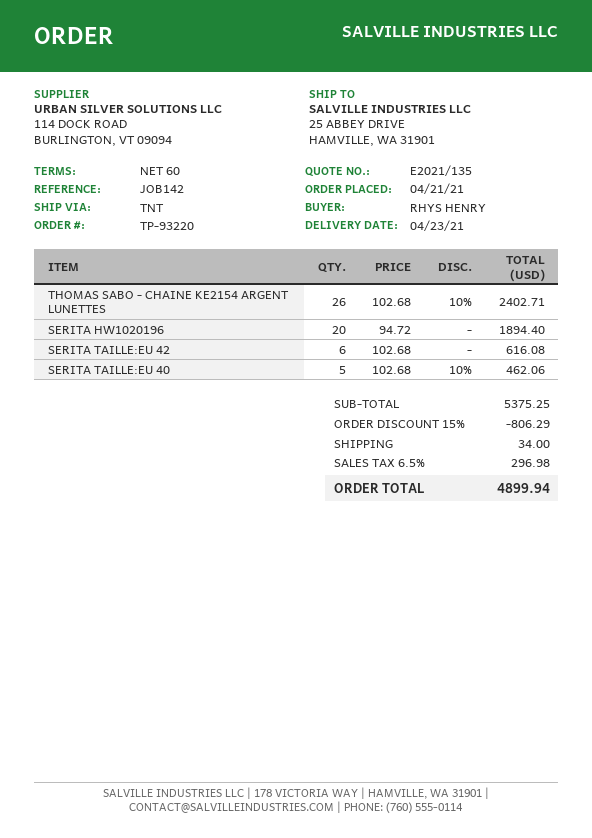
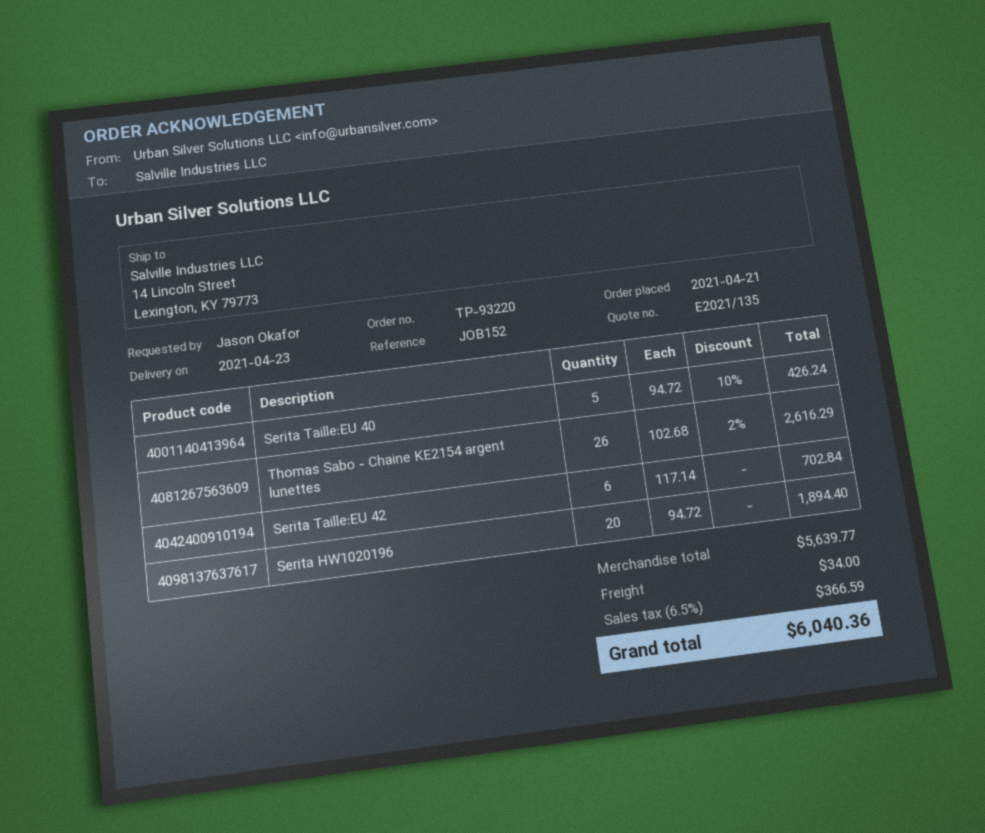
reference: JOB142 -> JOB152
ordered by: RHYS HENRY -> Jason Okafor
ship to: 25 ABBEY DRIVE, HAMVILLE, WA 31901 -> 14 Lincoln Street, Lexington, KY 79773
THOMAS SABO - CHAINE KE2154 ARGENT LUNETTES: 26 x 102.68 - 10% = 2402.71 -> 26 x 102.68 - 2% = 2616.29
SERITA TAILLE:EU 42: 6 x 102.68 = 616.08 -> 6 x 117.14 = 702.84
SERITA TAILLE:EU 40: 5 x 102.68 - 10% = 462.06 -> 5 x 94.72 - 10% = 426.24
subtotal: 5375.25 -> 5639.77
discount: 15% = 806.29 -> none
tax: 6.5% = 296.98 -> 6.5% = 366.59
total: 4899.94 -> 6040.36

